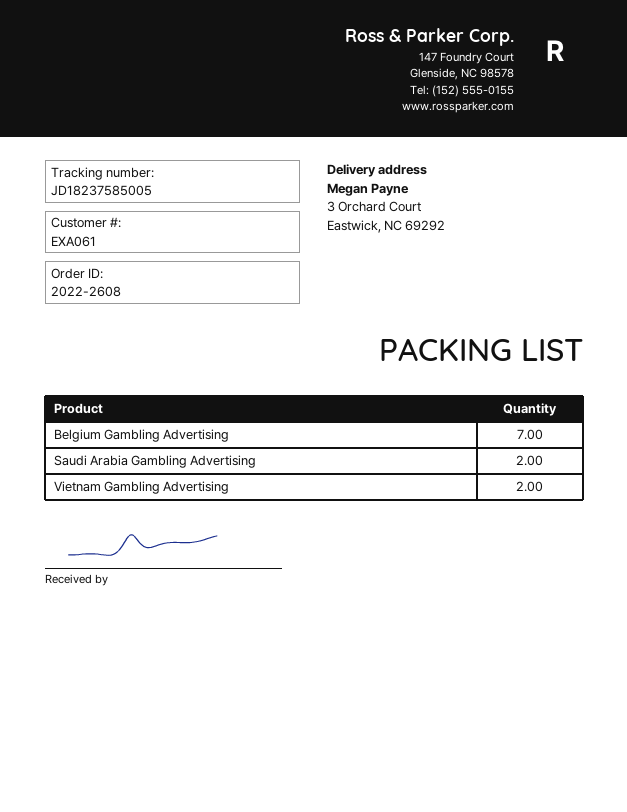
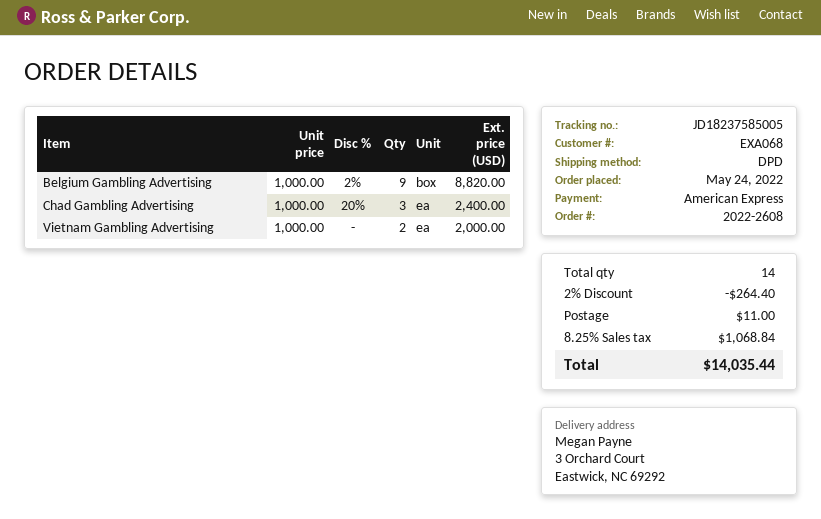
customer number: EXA061 -> EXA068
Belgium Gambling Advertising: 7 -> 9
Saudi Arabia Gambling Advertising: 2 -> none
Chad Gambling Advertising: none -> 3

